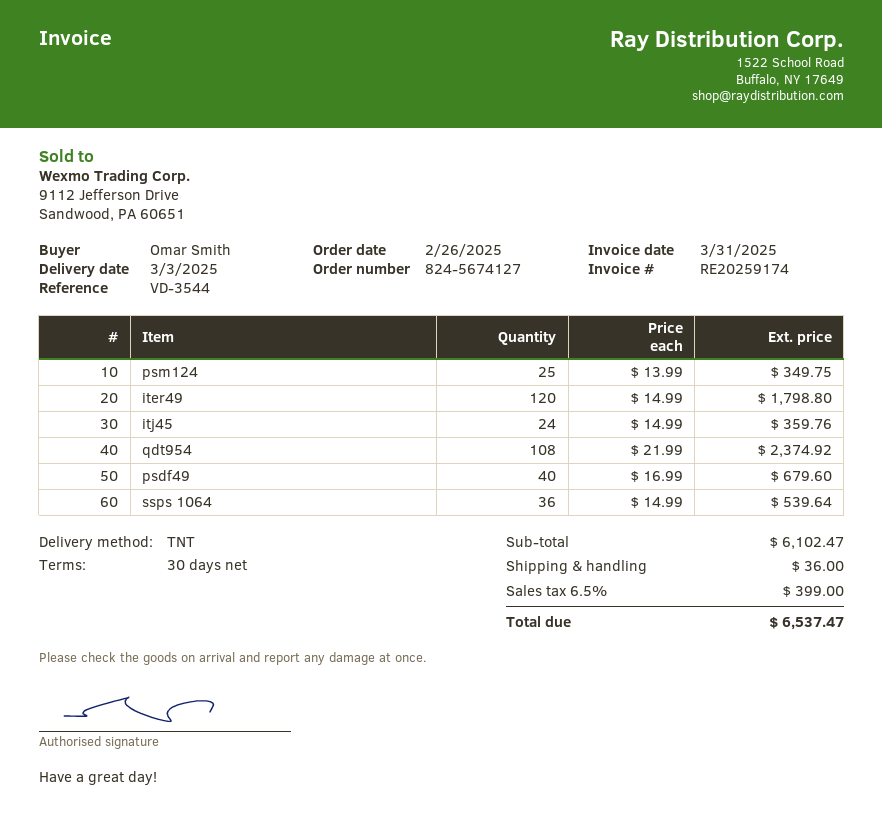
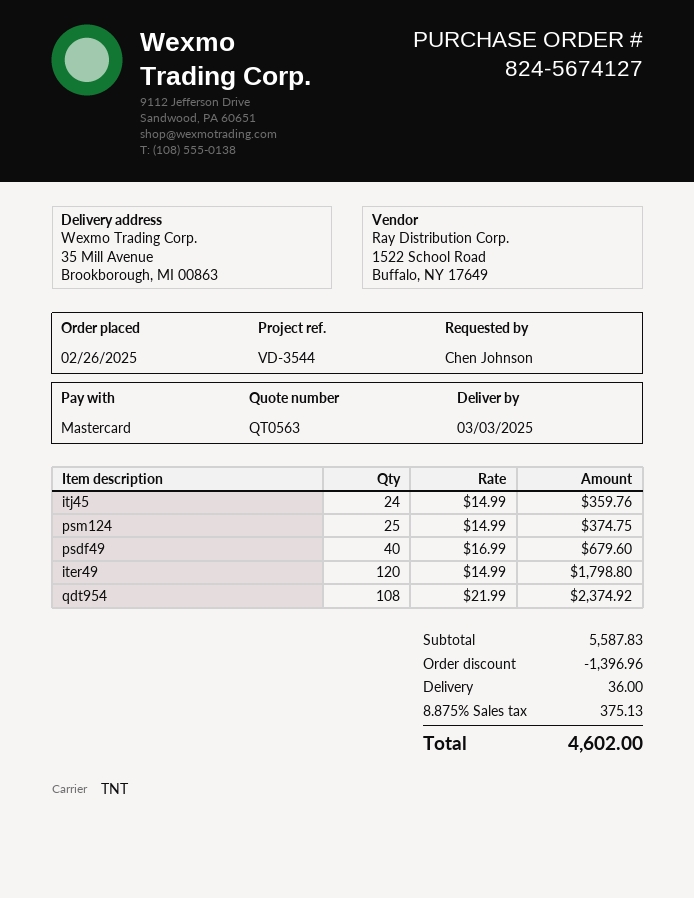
ordered by: Omar Smith -> Chen Johnson
psm124: 25 x 13.99 = 349.75 -> 25 x 14.99 = 374.75
ssps 1064: 36 x 14.99 = 539.64 -> none
subtotal: 6102.47 -> 5587.83
discount: none -> 1396.96
tax: 6.5% = 399.00 -> 8.875% = 375.13
total: 6537.47 -> 4602.00

